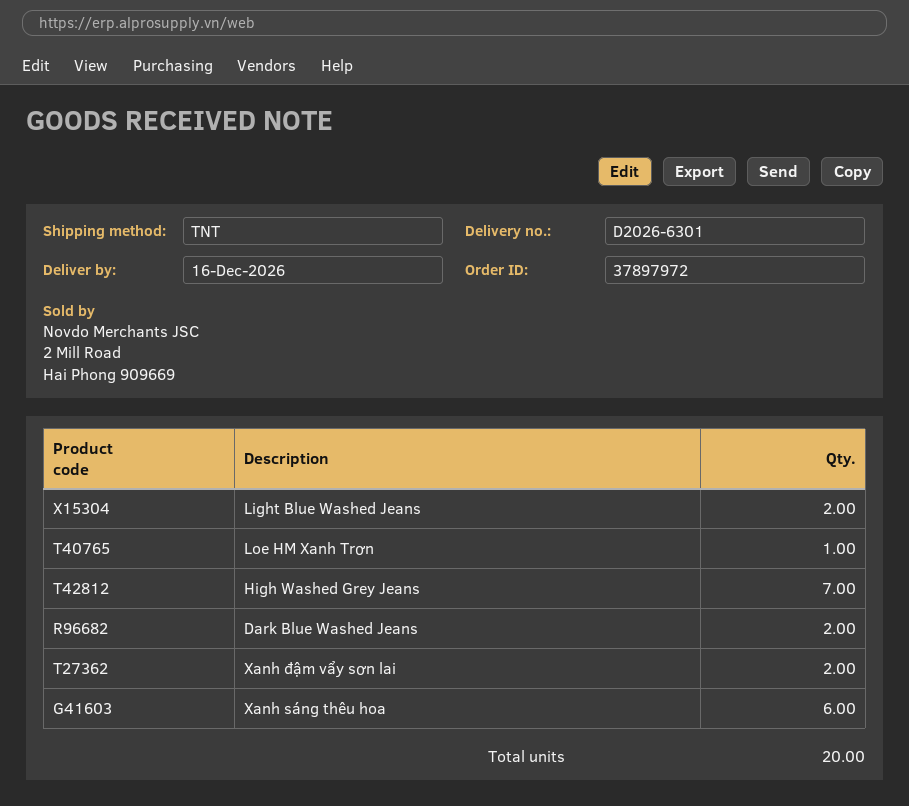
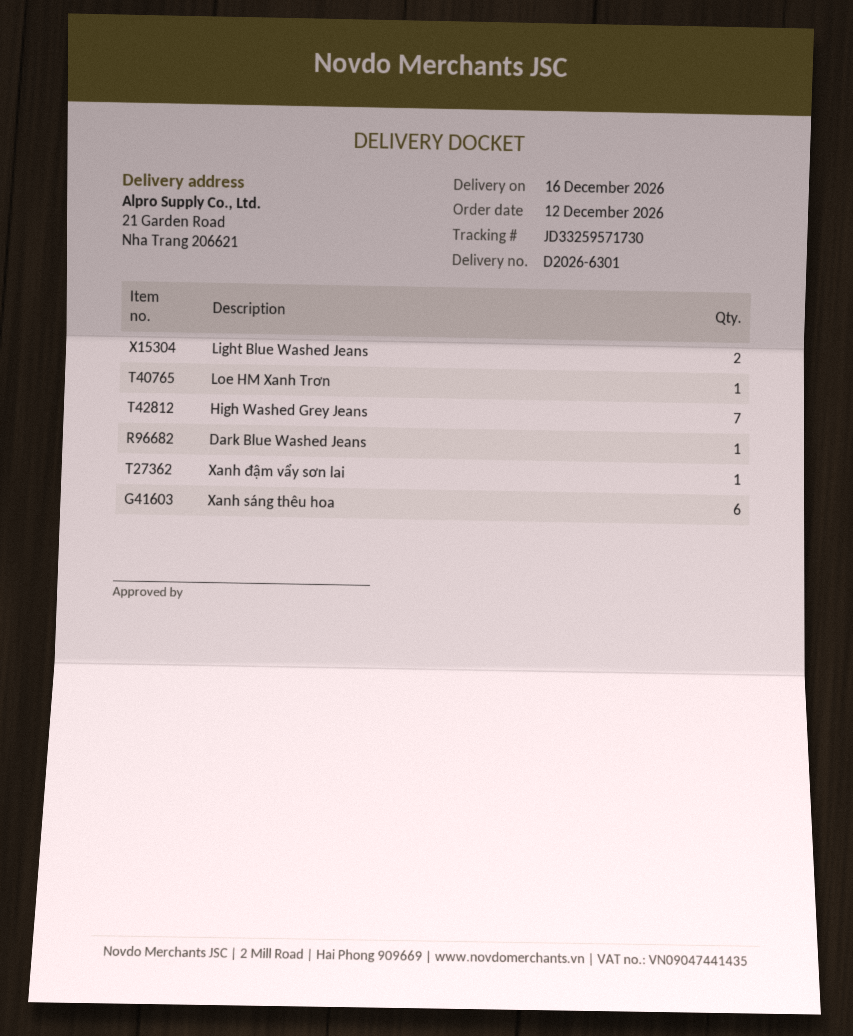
Dark Blue Washed Jeans: 2 -> 1
Xanh đậm vẩy sơn lai: 2 -> 1

